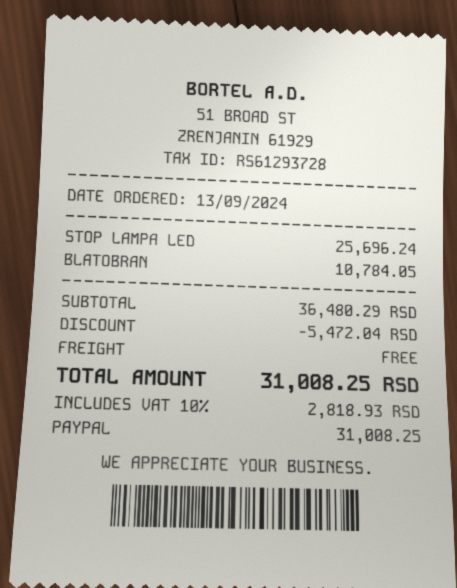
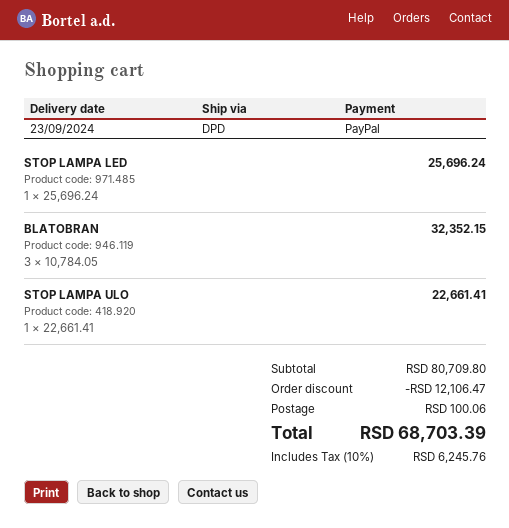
BLATOBRAN: 1 x 10784.05 = 10784.05 -> 3 x 10784.05 = 32352.15
STOP LAMPA ULO: none -> 1 x 22661.41 = 22661.41
subtotal: 36480.29 -> 80709.80
discount: 5472.04 -> 12106.47
shipping: 0.00 -> 100.06
tax: 10% = 2818.93 -> 10% = 6245.76
total: 31008.25 -> 68703.39

